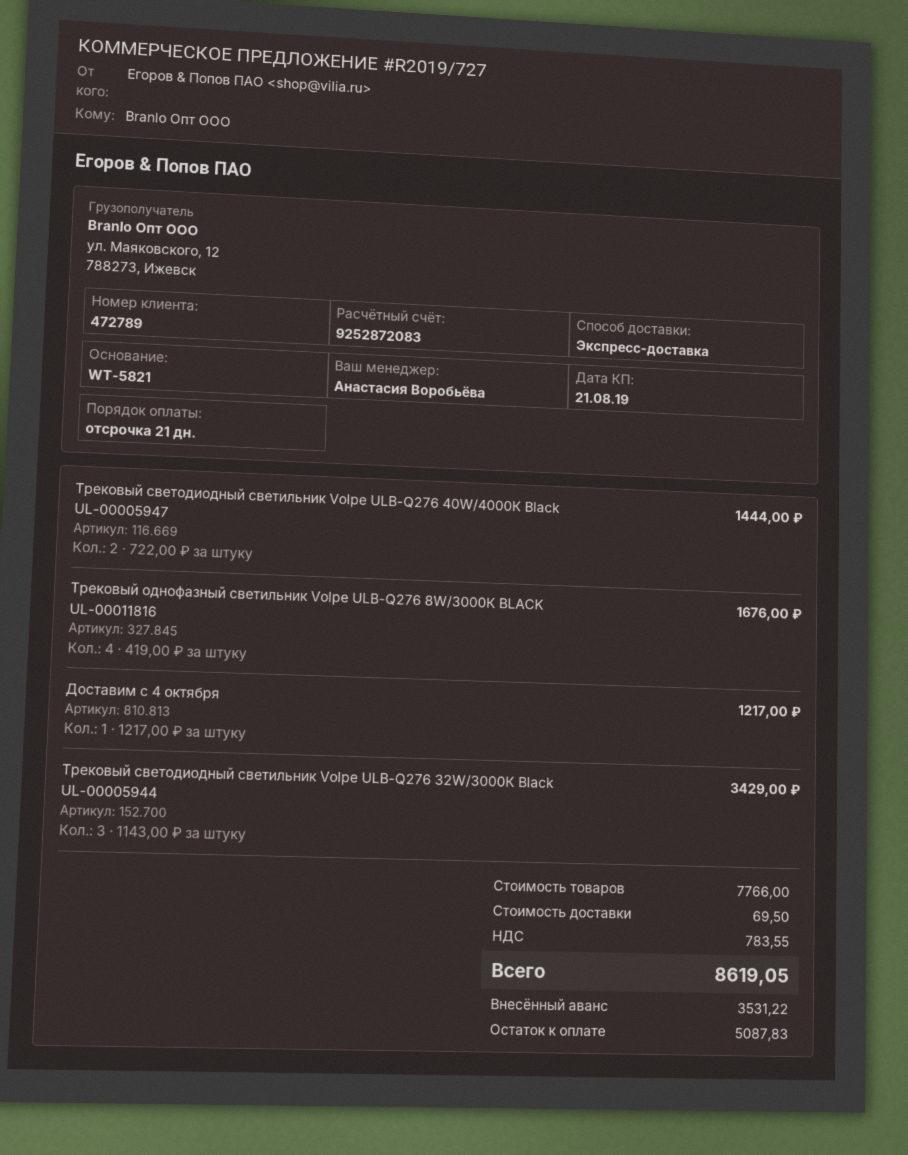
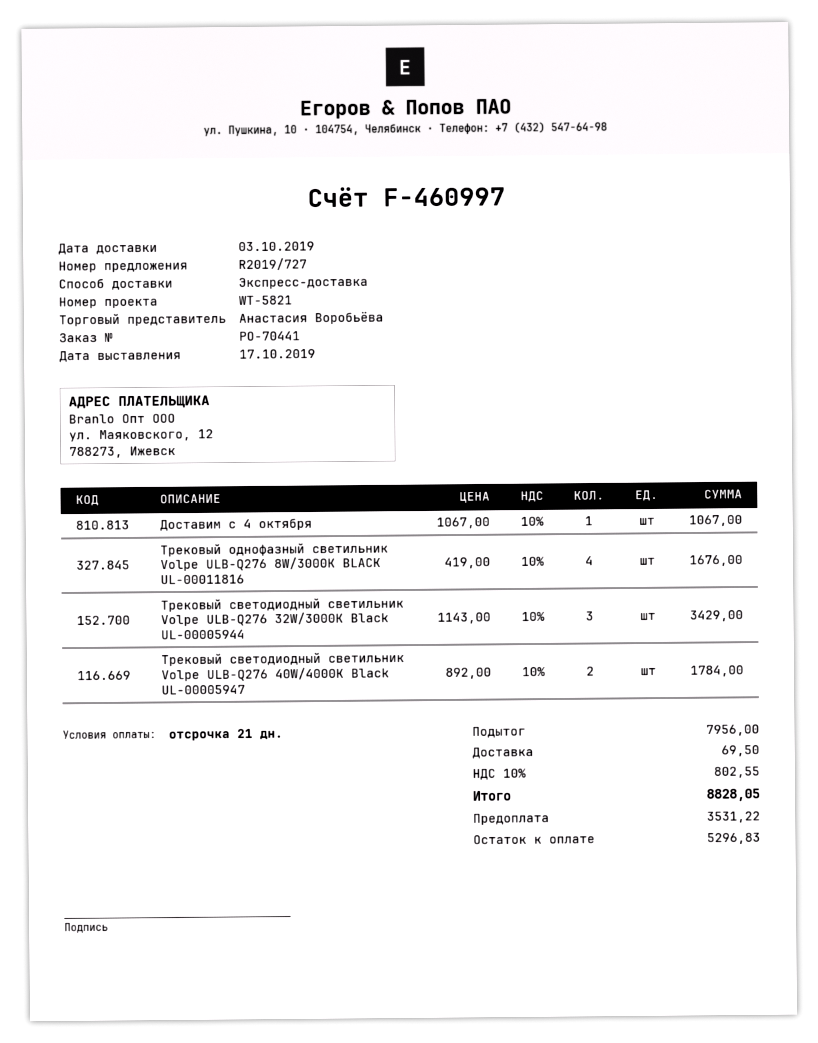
Трековый светодиодный светильник Volpe ULB-Q276 40W/4000К Black UL-00005947: 2 x 722.00 = 1444.00 -> 2 x 892.00 = 1784.00
Доставим с 4 октября: 1 x 1217.00 = 1217.00 -> 1 x 1067.00 = 1067.00
subtotal: 7766.00 -> 7956.00
tax: 783.55 -> 802.55
total: 8619.05 -> 8828.05
balance: 5087.83 -> 5296.83

